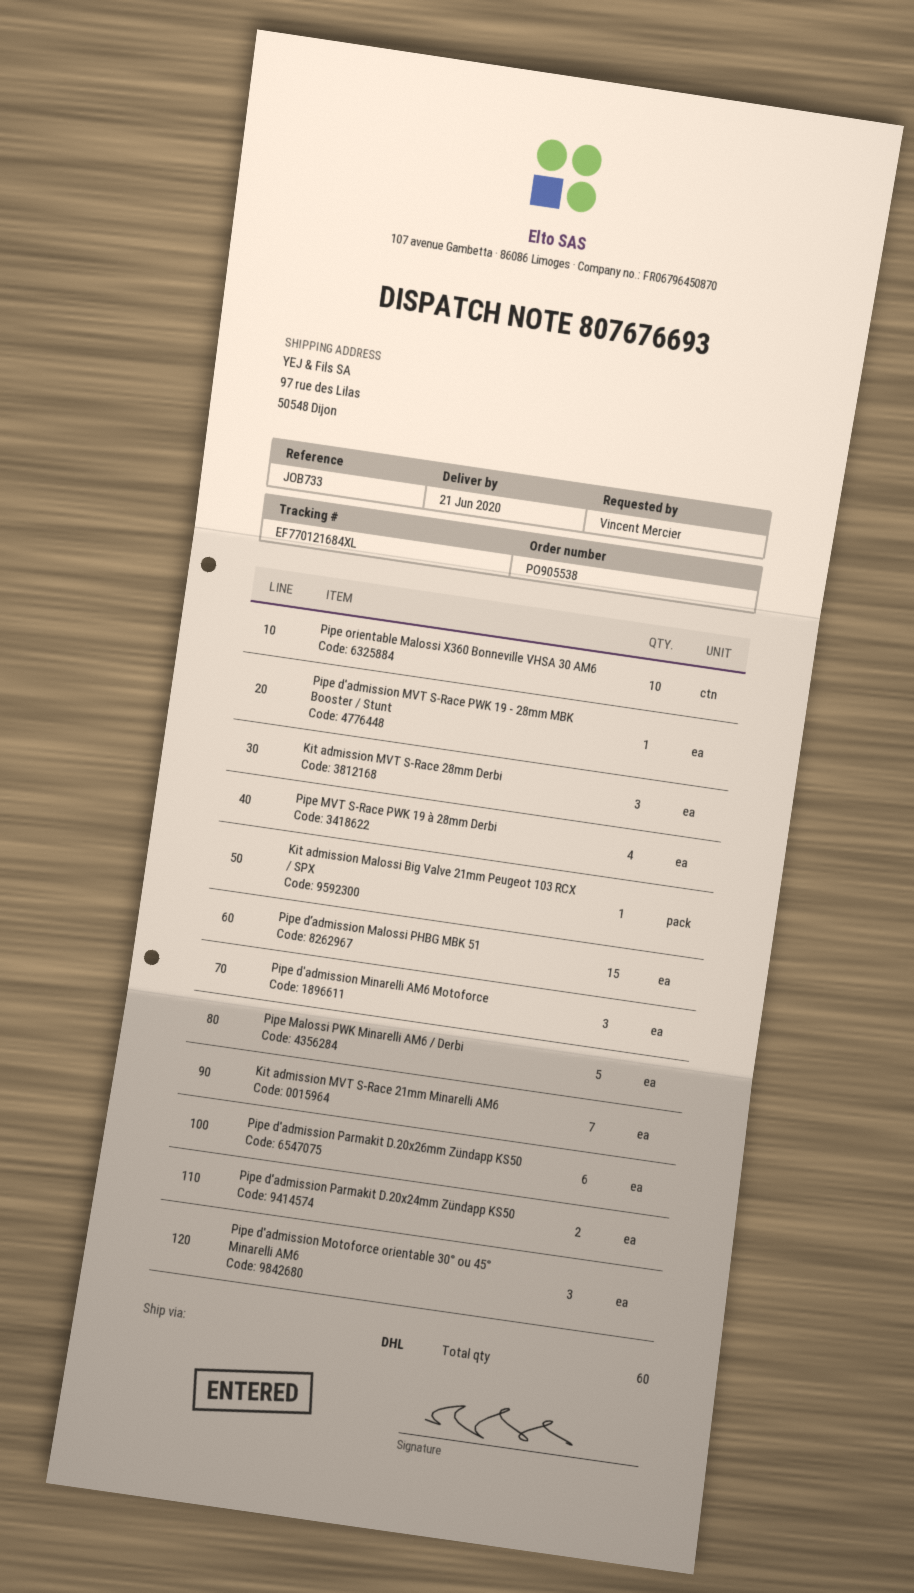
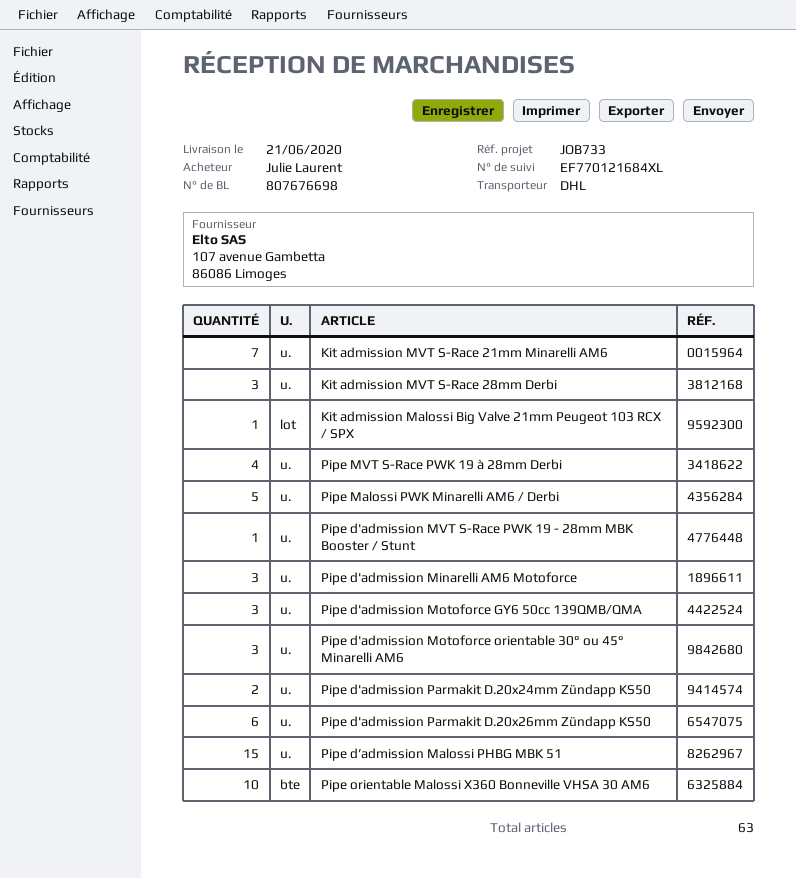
delivery note number: 807676693 -> 807676698
ordered by: Vincent Mercier -> Julie Laurent
Pipe d'admission Motoforce GY6 50cc 139QMB/QMA: none -> 3
total quantity: 60 -> 63

